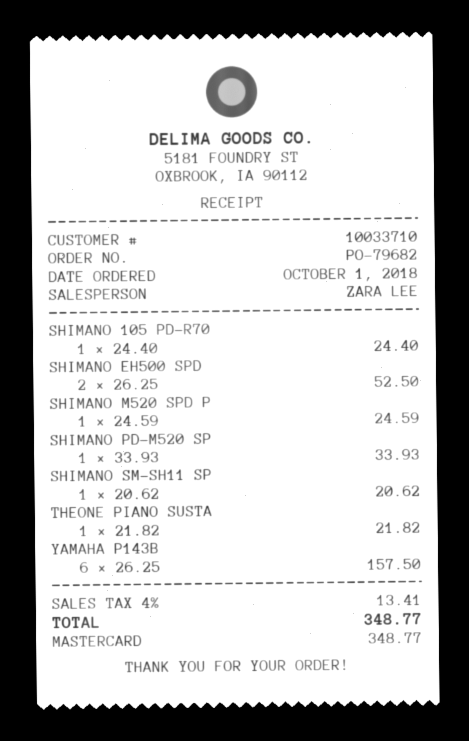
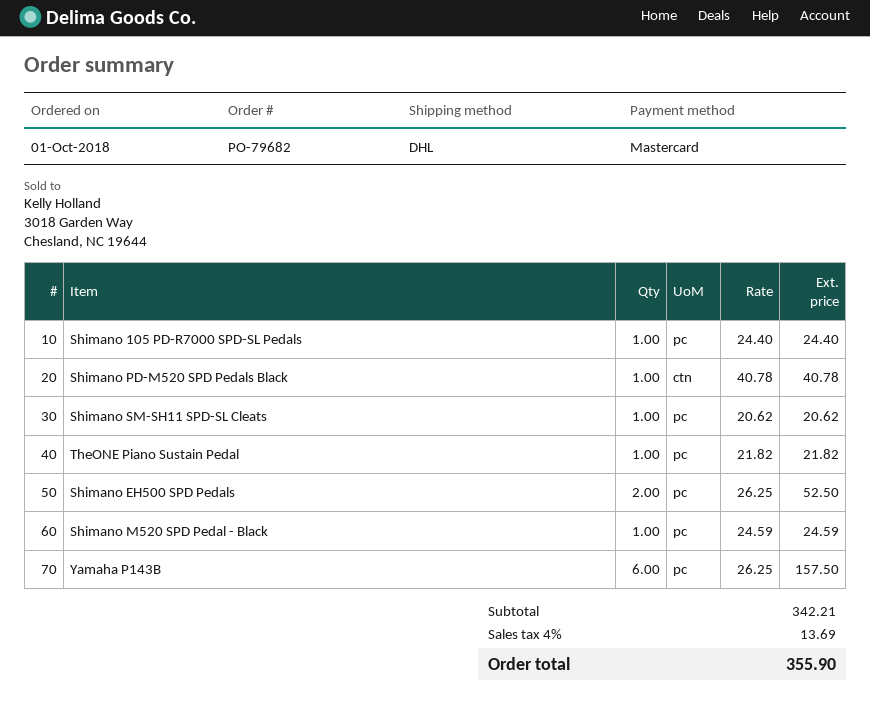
SHIMANO PD-M520 SP: 1 x 33.93 = 33.93 -> 1 x 40.78 = 40.78
tax: 4% = 13.41 -> 4% = 13.69
total: 348.77 -> 355.90

